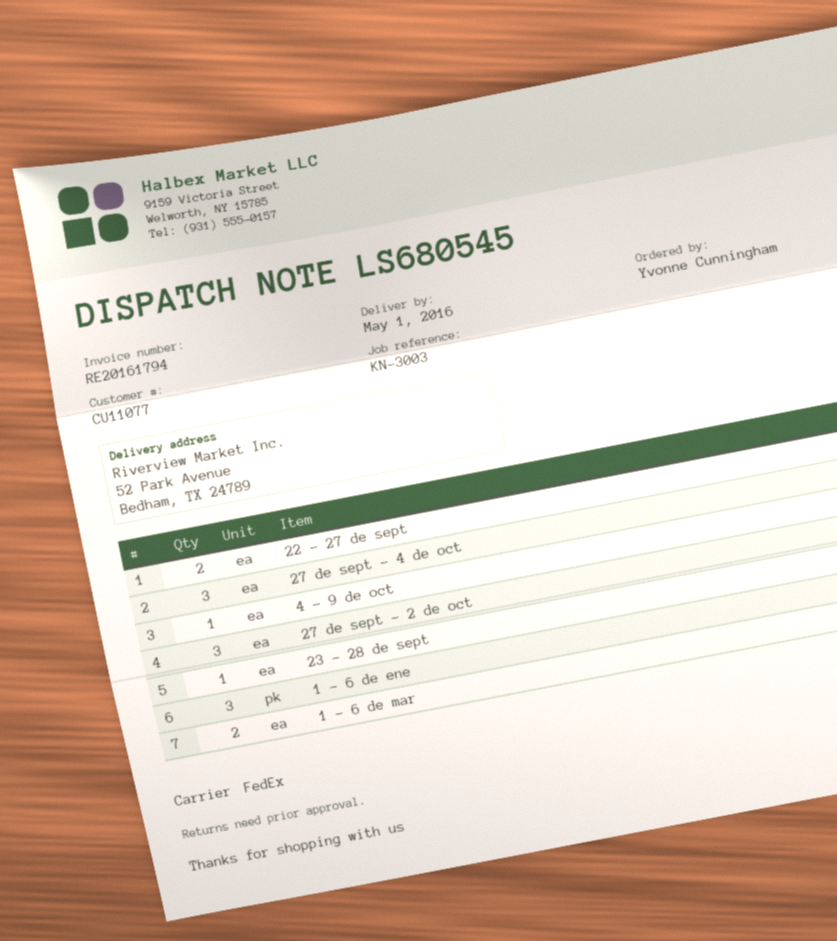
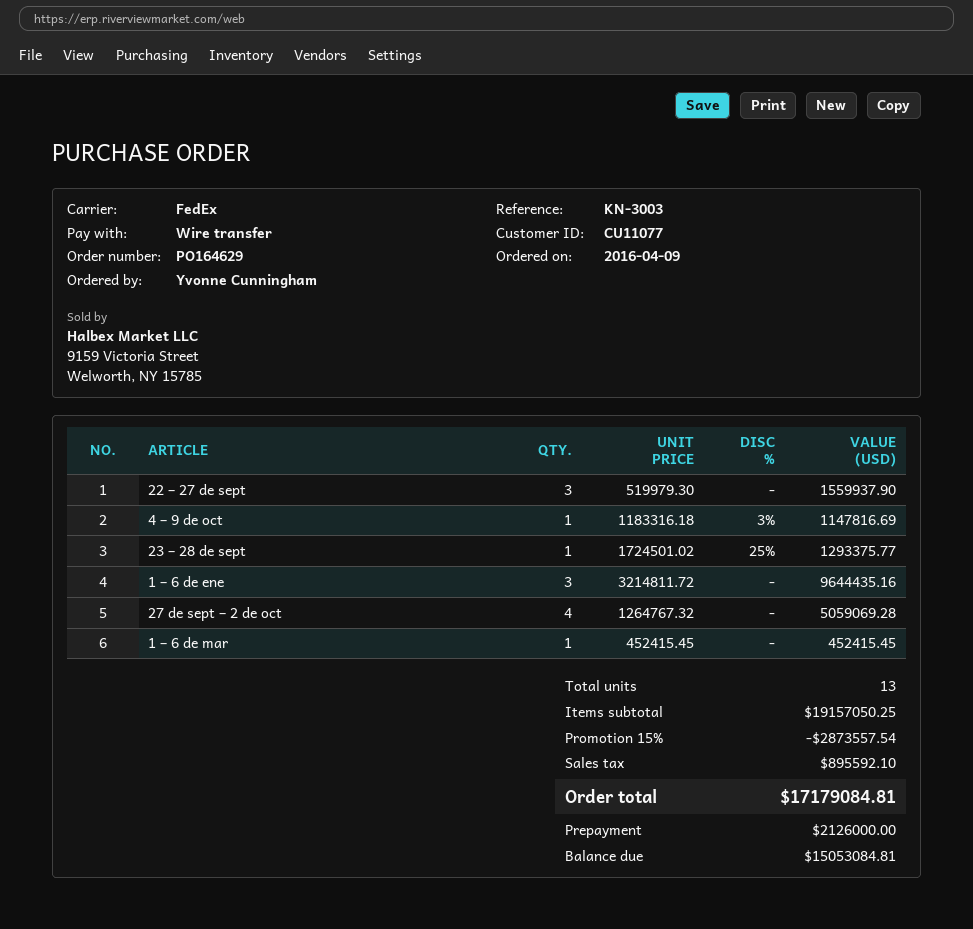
22 – 27 de sept: 2 -> 3
27 de sept – 4 de oct: 3 -> none
27 de sept – 2 de oct: 3 -> 4
1 – 6 de mar: 2 -> 1

